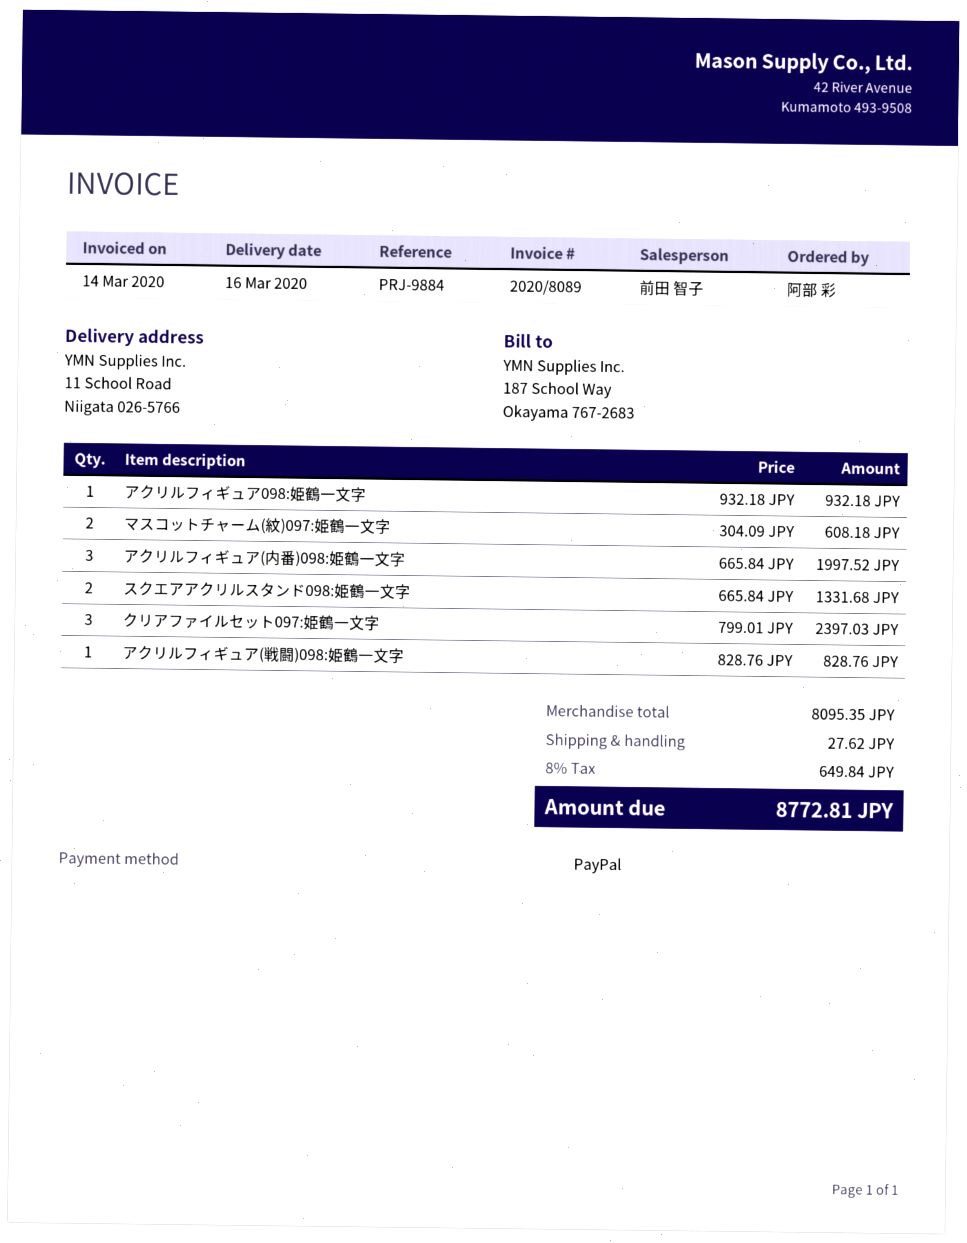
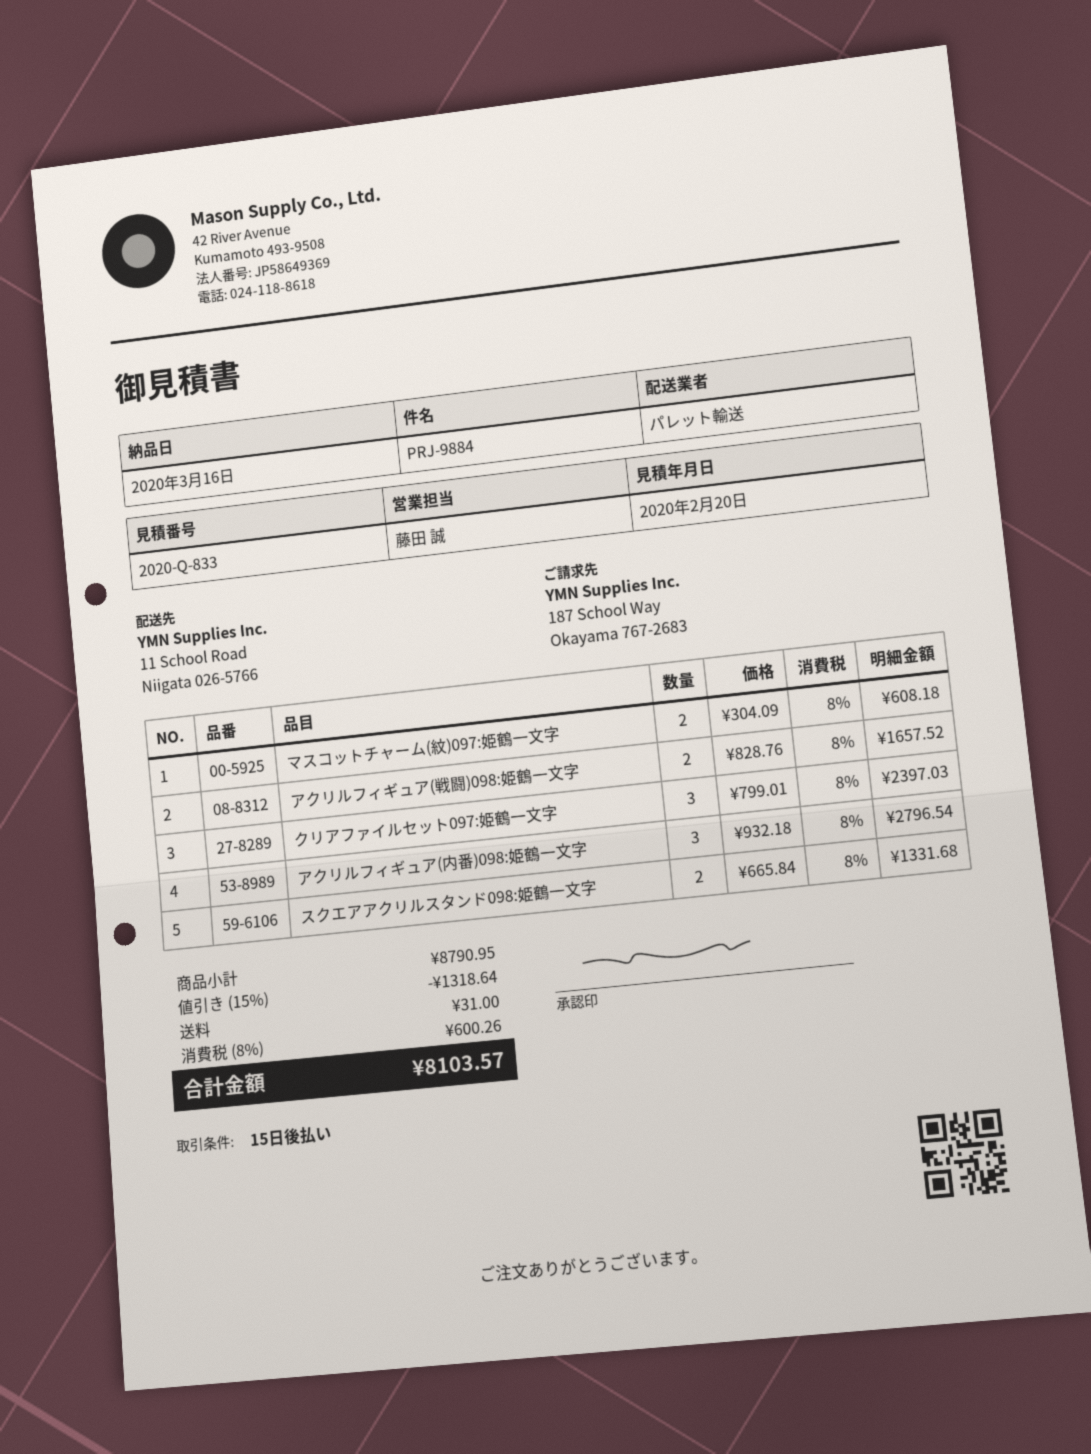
sales rep: 前田 智子 -> 藤田 誠
アクリルフィギュア098:姫鶴一文字: 1 x 932.18 = 932.18 -> none
アクリルフィギュア(内番)098:姫鶴一文字: 3 x 665.84 = 1997.52 -> 3 x 932.18 = 2796.54
アクリルフィギュア(戦闘)098:姫鶴一文字: 1 x 828.76 = 828.76 -> 2 x 828.76 = 1657.52
subtotal: 8095.35 -> 8790.95
discount: none -> 15% = 1318.64
shipping: 27.62 -> 31.00
tax: 8% = 649.84 -> 8% = 600.26
total: 8772.81 -> 8103.57

